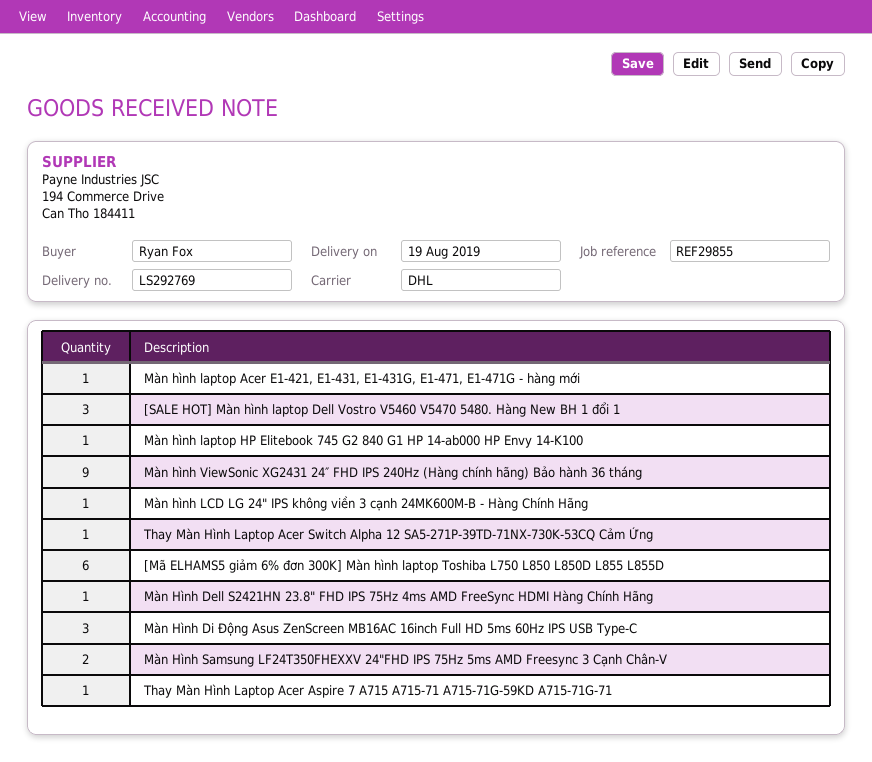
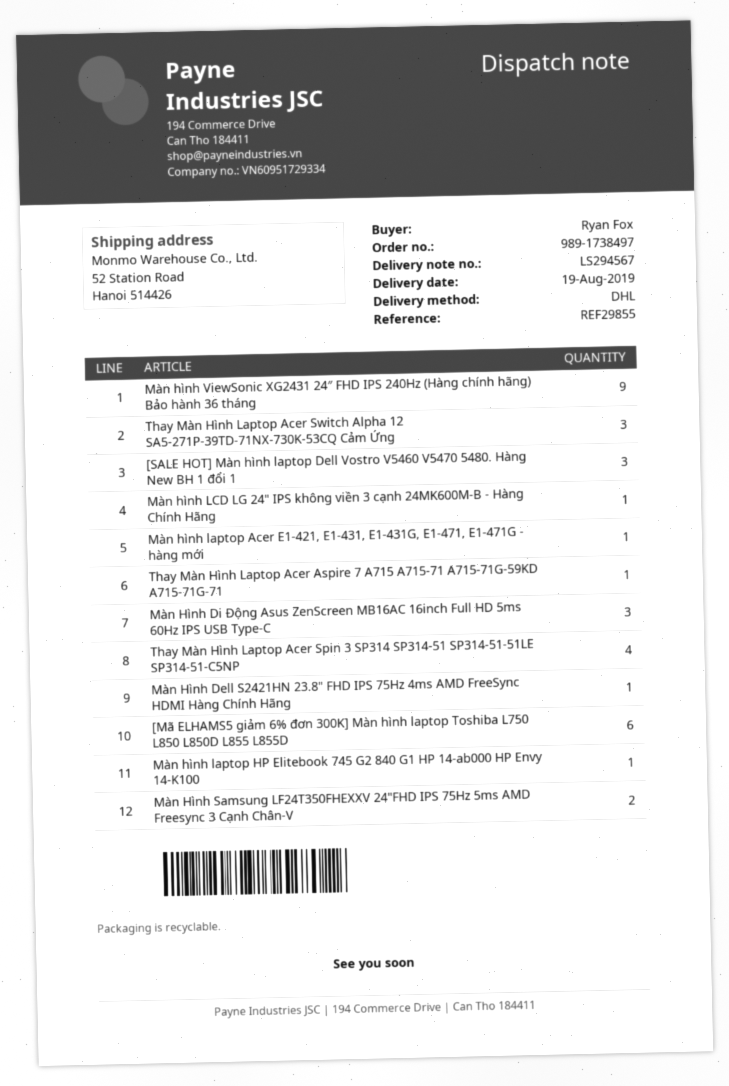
delivery note number: LS292769 -> LS294567
Thay Màn Hình Laptop Acer Switch Alpha 12 SA5-271P-39TD-71NX-730K-53CQ Cảm Ứng: 1 -> 3
Thay Màn Hình Laptop Acer Spin 3 SP314 SP314-51 SP314-51-51LE SP314-51-C5NP: none -> 4

